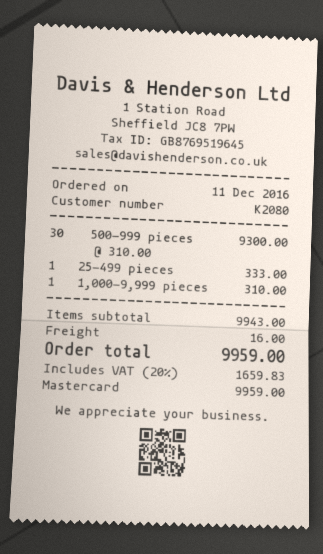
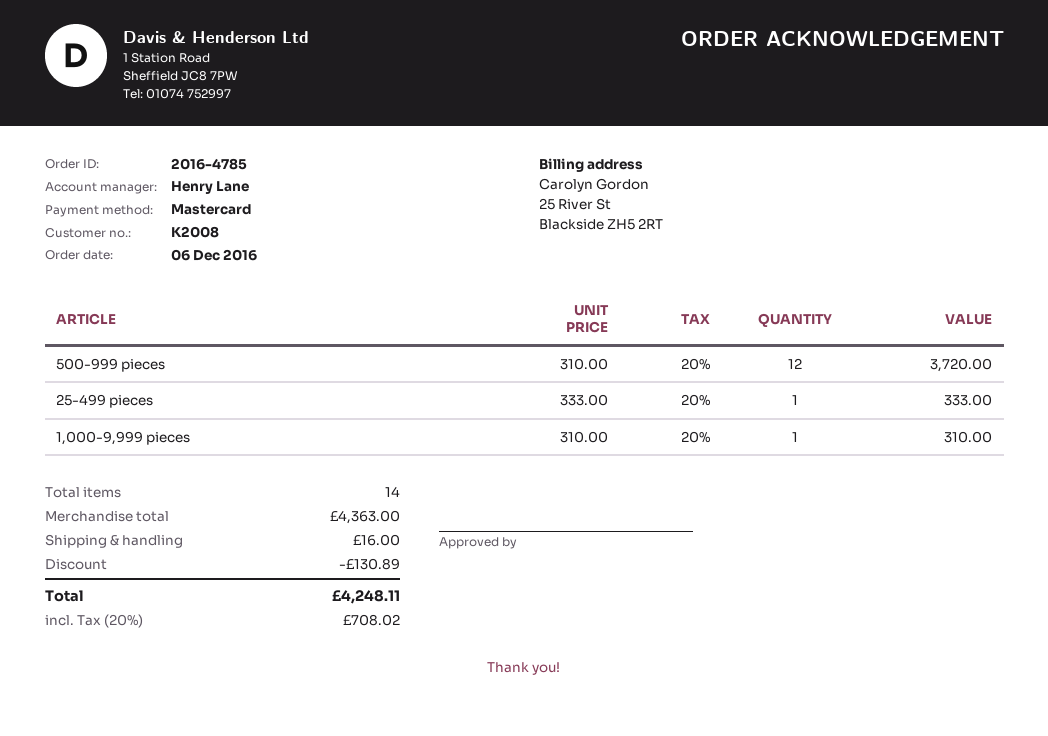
order date: 2016-12-11 -> 2016-12-06
customer number: K2080 -> K2008
500-999 pieces: 30 x 310.00 = 9300.00 -> 12 x 310.00 = 3720.00
subtotal: 9943.00 -> 4363.00
discount: none -> 130.89
tax: 20% = 1659.83 -> 20% = 708.02
total: 9959.00 -> 4248.11

